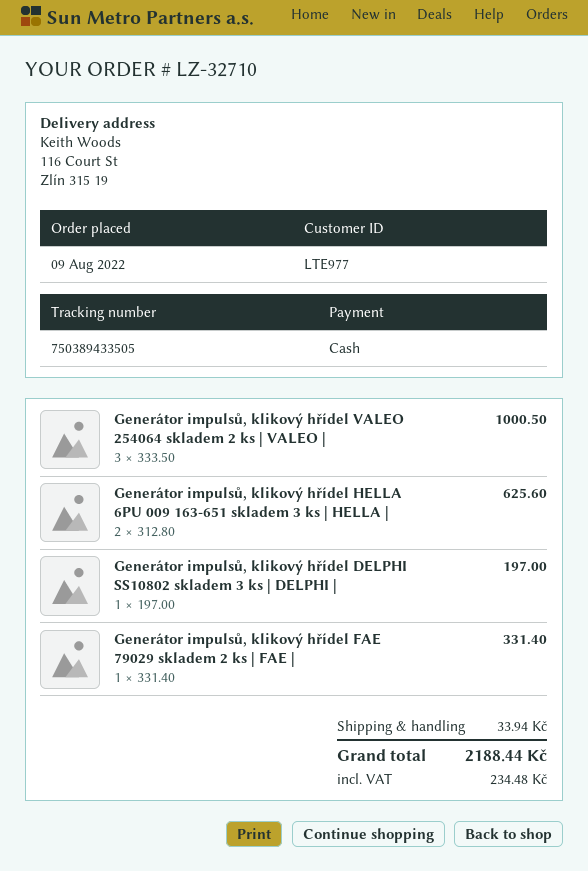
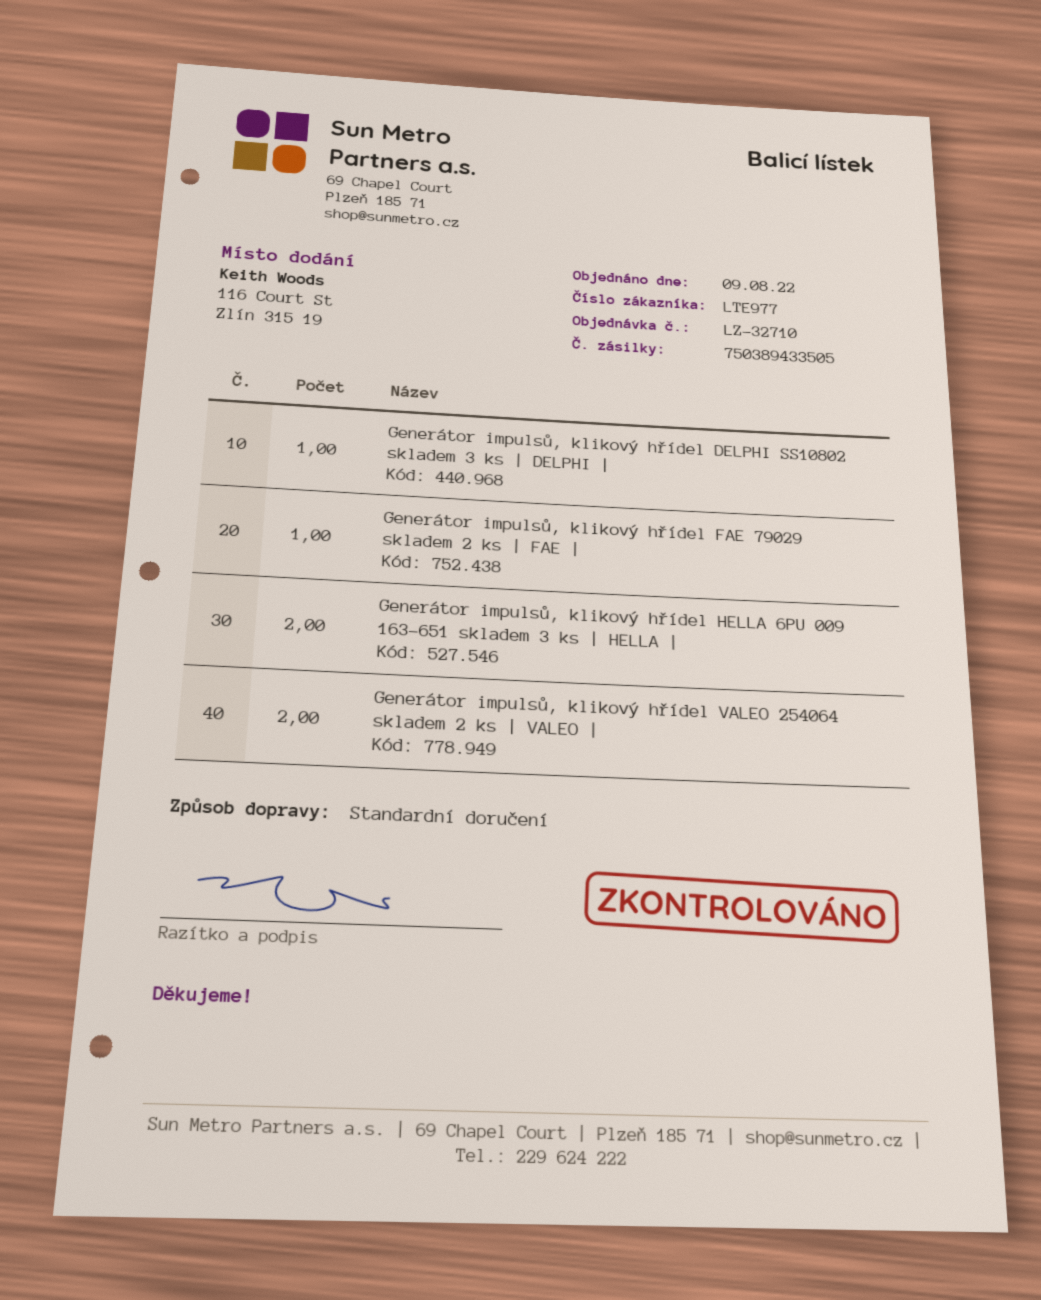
Generátor impulsů, klikový hřídel VALEO 254064 skladem 2 ks | VALEO |: 3 -> 2

